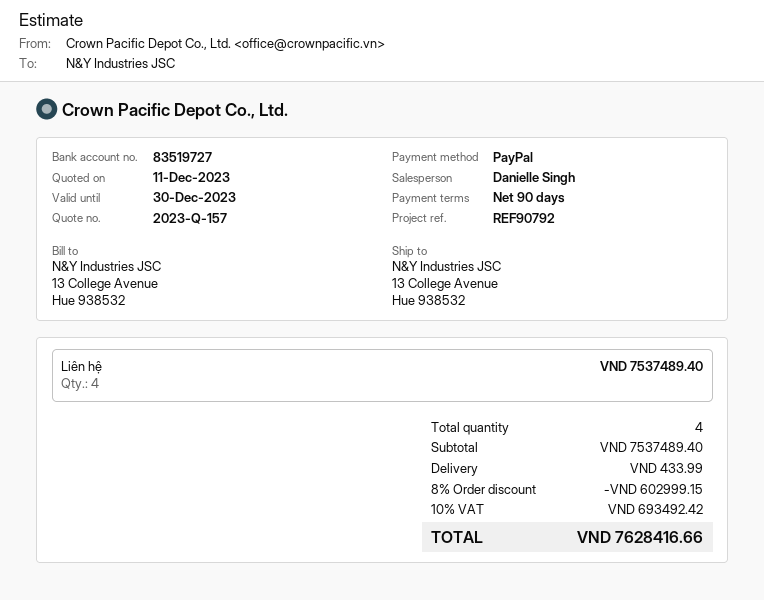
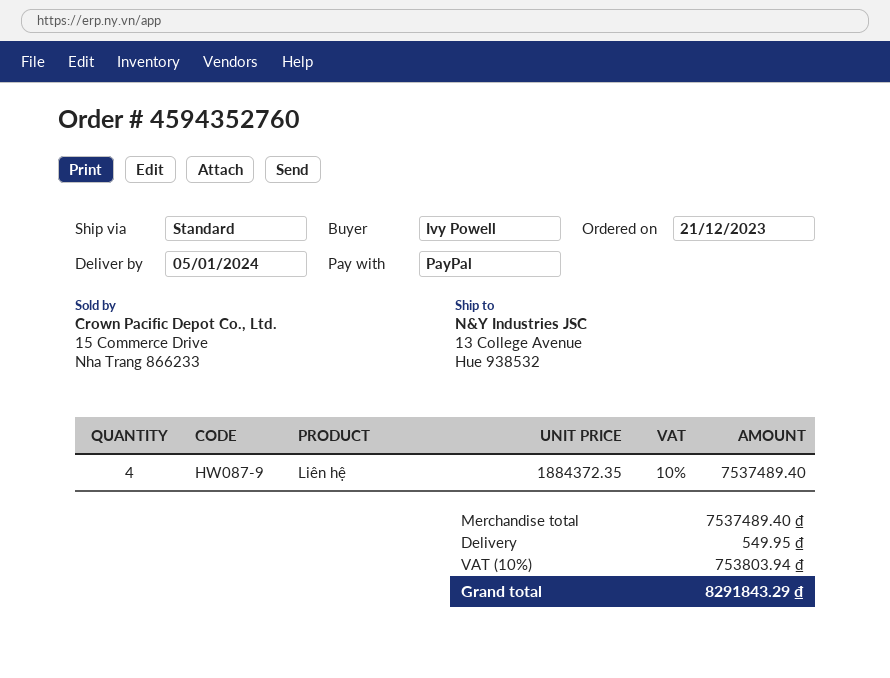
discount: 8% = 602999.15 -> none
shipping: 433.99 -> 549.95
tax: 10% = 693492.42 -> 10% = 753803.94
total: 7628416.66 -> 8291843.29

